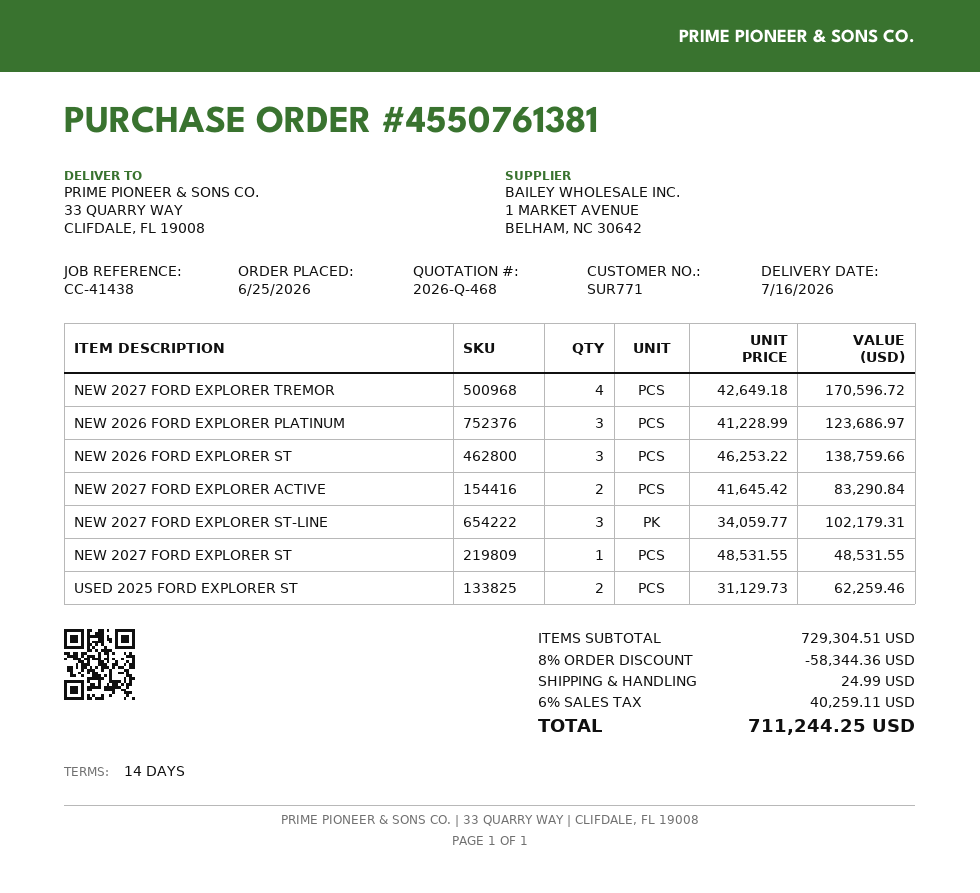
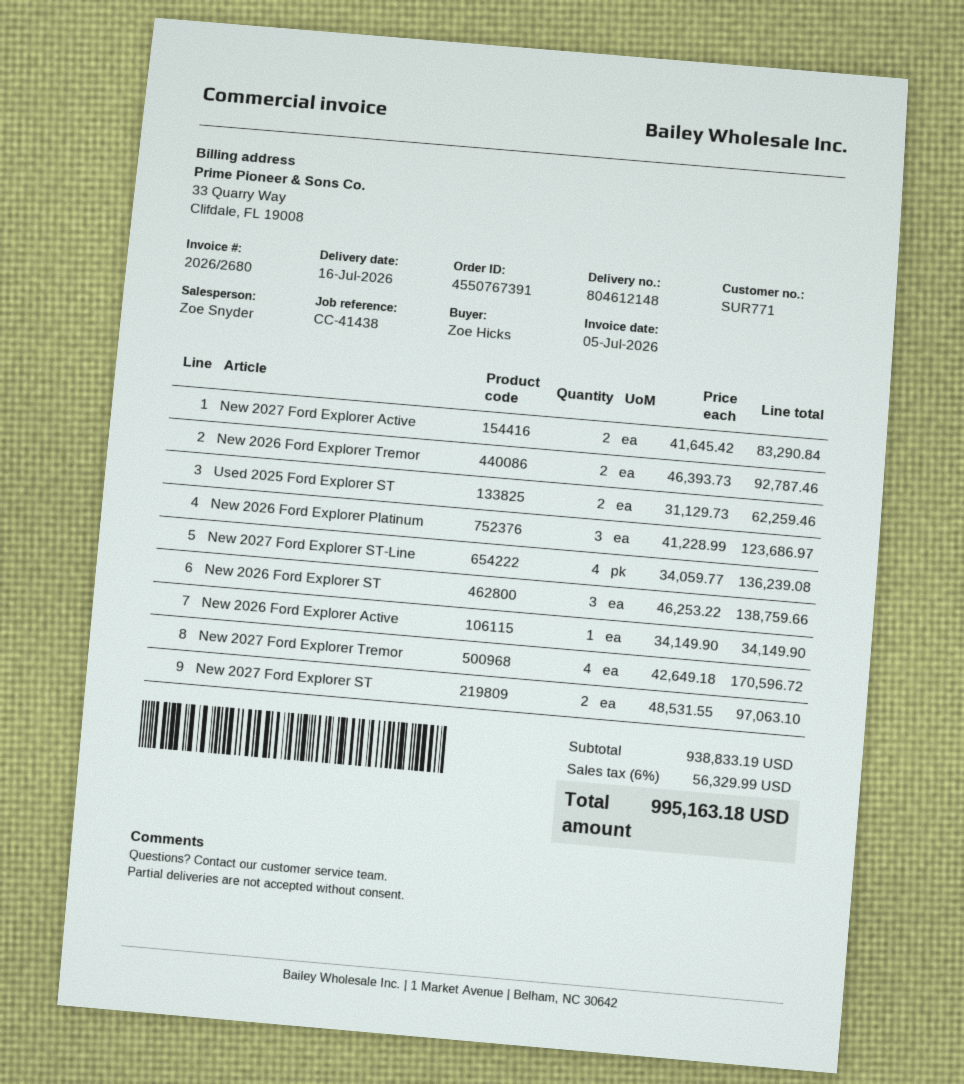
order number: 4550761381 -> 4550767391
NEW 2027 FORD EXPLORER ST-LINE: 3 x 34059.77 = 102179.31 -> 4 x 34059.77 = 136239.08
NEW 2027 FORD EXPLORER ST: 1 x 48531.55 = 48531.55 -> 2 x 48531.55 = 97063.10
New 2026 Ford Explorer Tremor: none -> 2 x 46393.73 = 92787.46
New 2026 Ford Explorer Active: none -> 1 x 34149.90 = 34149.90
subtotal: 729304.51 -> 938833.19
discount: 8% = 58344.36 -> none
shipping: 24.99 -> none
tax: 6% = 40259.11 -> 6% = 56329.99
total: 711244.25 -> 995163.18

